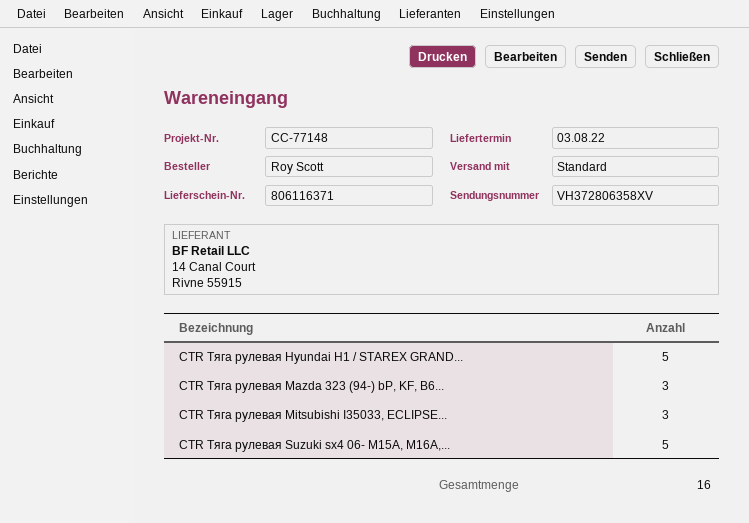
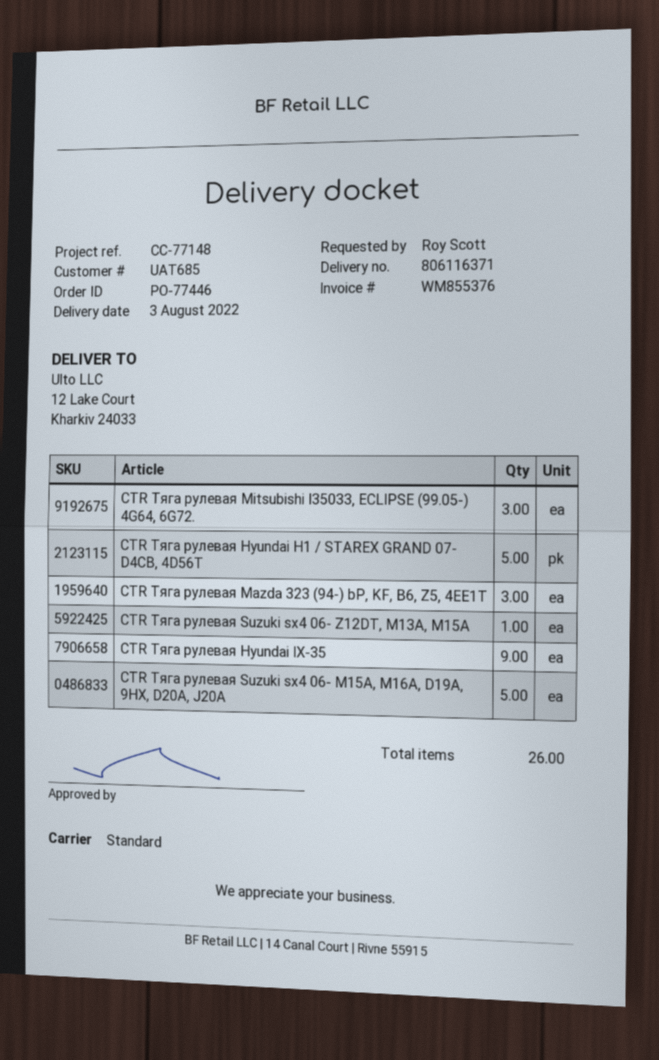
CTR Тяга рулевая Suzuki sx4 06- Z12DT, M13A, M15A: none -> 1
CTR Тяга рулевая Hyundai IX-35: none -> 9
total quantity: 16 -> 26

